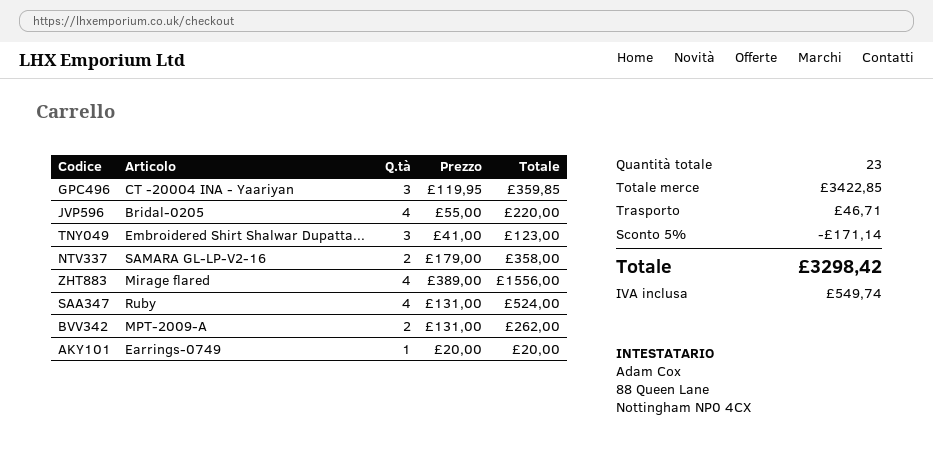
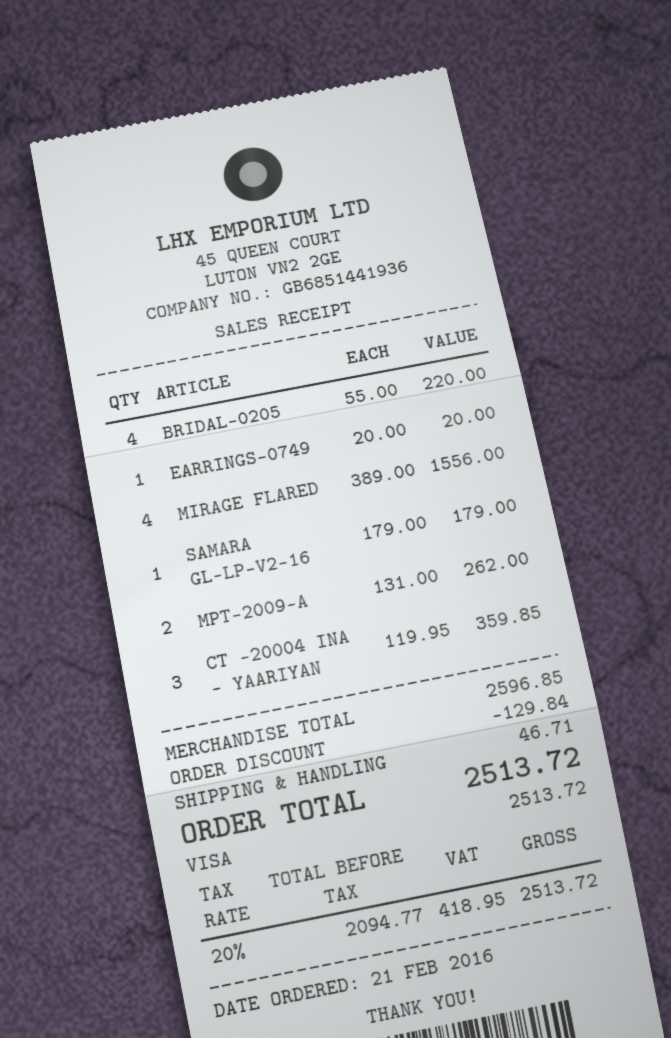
Embroidered Shirt Shalwar Dupatta...: 3 x 41.00 = 123.00 -> none
SAMARA GL-LP-V2-16: 2 x 179.00 = 358.00 -> 1 x 179.00 = 179.00
Ruby: 4 x 131.00 = 524.00 -> none
subtotal: 3422.85 -> 2596.85
discount: 171.14 -> 129.84
tax: 549.74 -> 418.95
total: 3298.42 -> 2513.72

